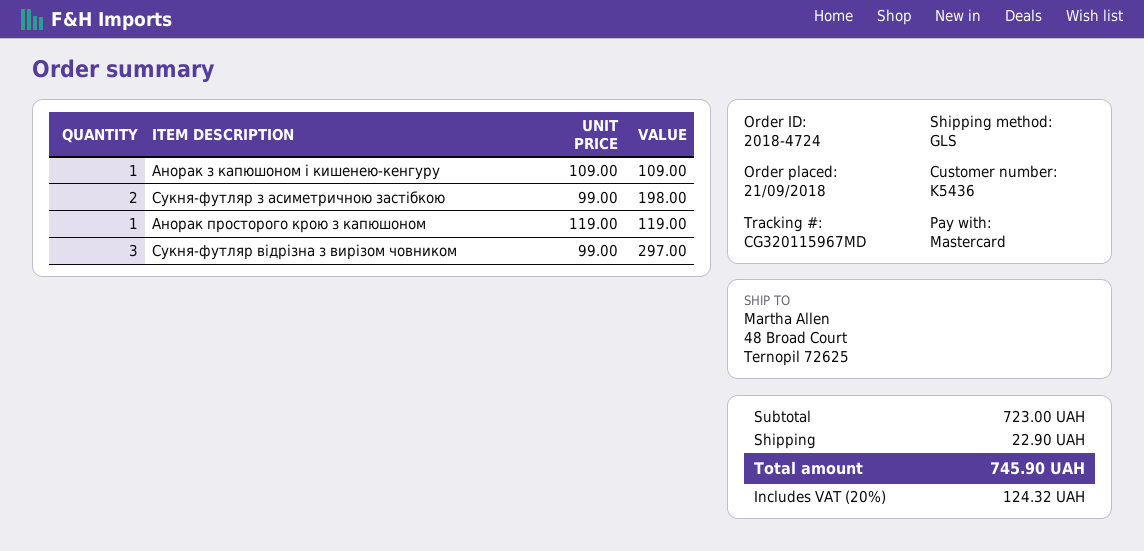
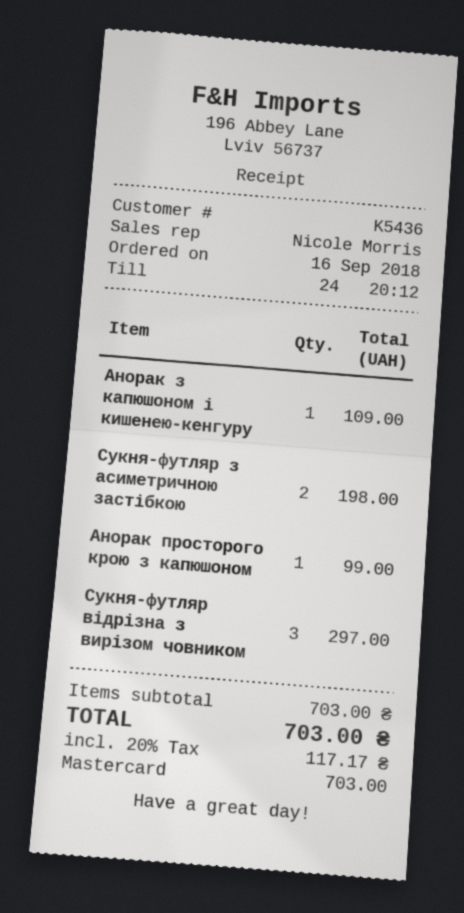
order date: 2018-09-21 -> 2018-09-16
Анорак просторого крою з капюшоном: 1 for 119.00 -> 1 for 99.00
subtotal: 723.00 -> 703.00
shipping: 22.90 -> none
tax: 20% = 124.32 -> 20% = 117.17
total: 745.90 -> 703.00

